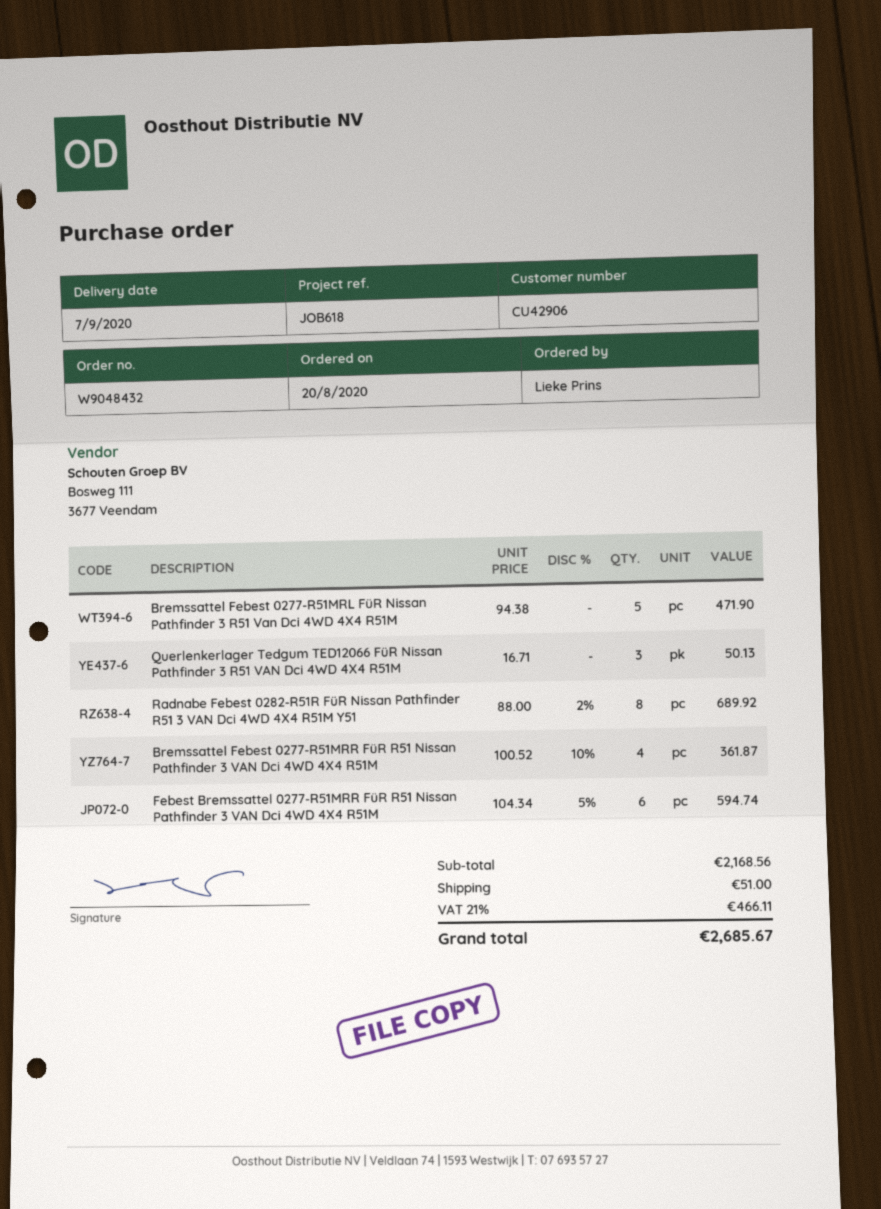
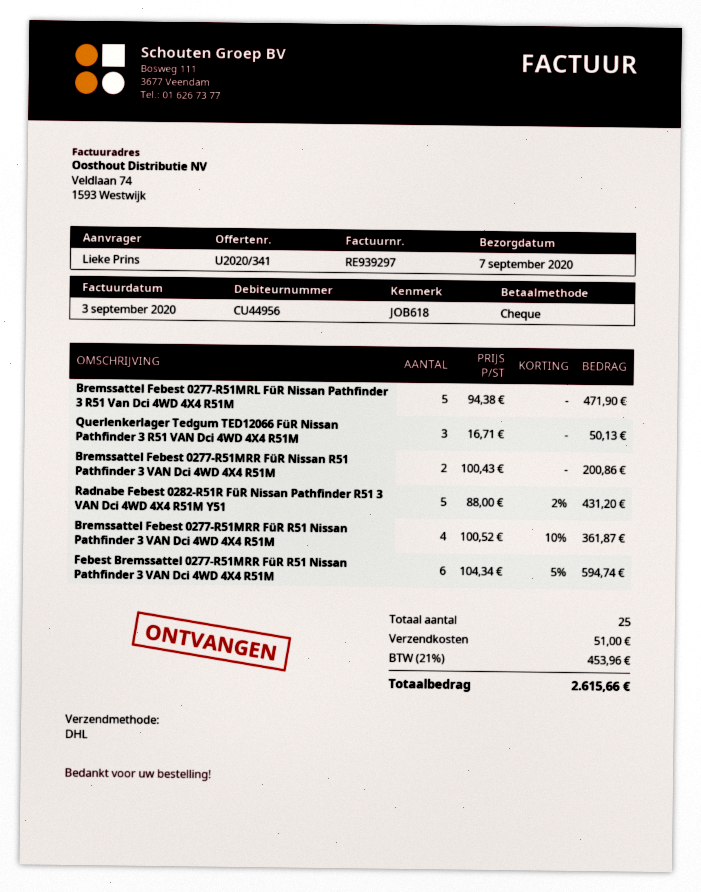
customer number: CU42906 -> CU44956
Radnabe Febest 0282-R51R FüR Nissan Pathfinder R51 3 VAN Dci 4WD 4X4 R51M Y51: 8 x 88.00 - 2% = 689.92 -> 5 x 88.00 - 2% = 431.20
Bremssattel Febest 0277-R51MRR FüR Nissan R51 Pathfinder 3 VAN Dci 4WD 4X4 R51M: none -> 2 x 100.43 = 200.86
tax: 21% = 466.11 -> 21% = 453.96
total: 2685.67 -> 2615.66

